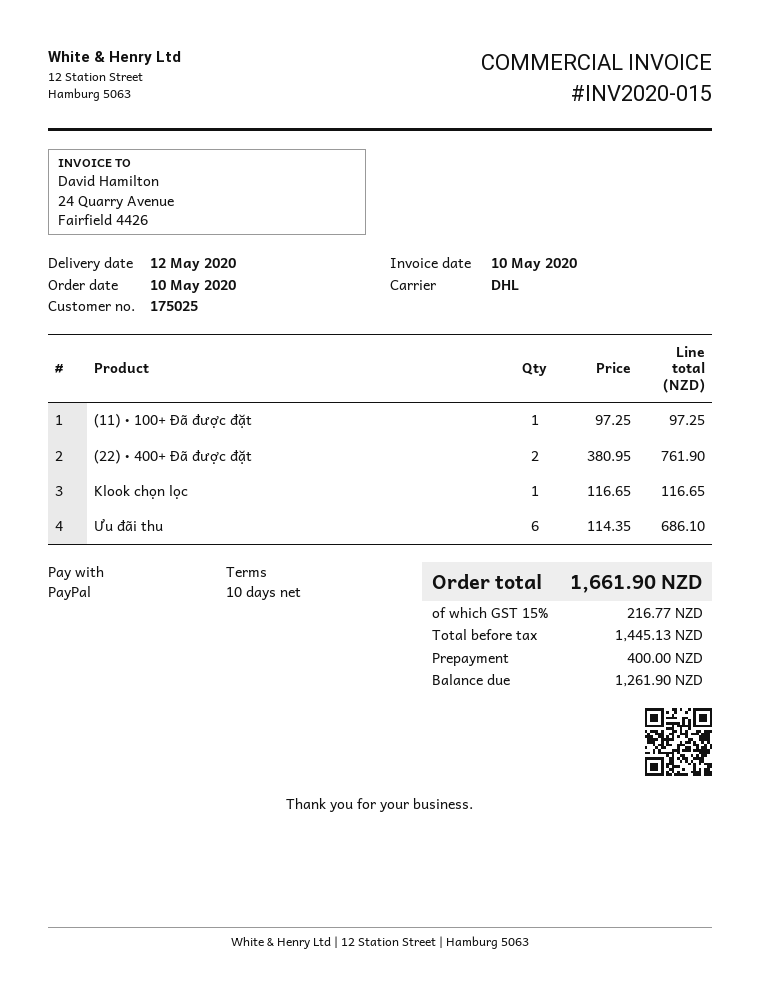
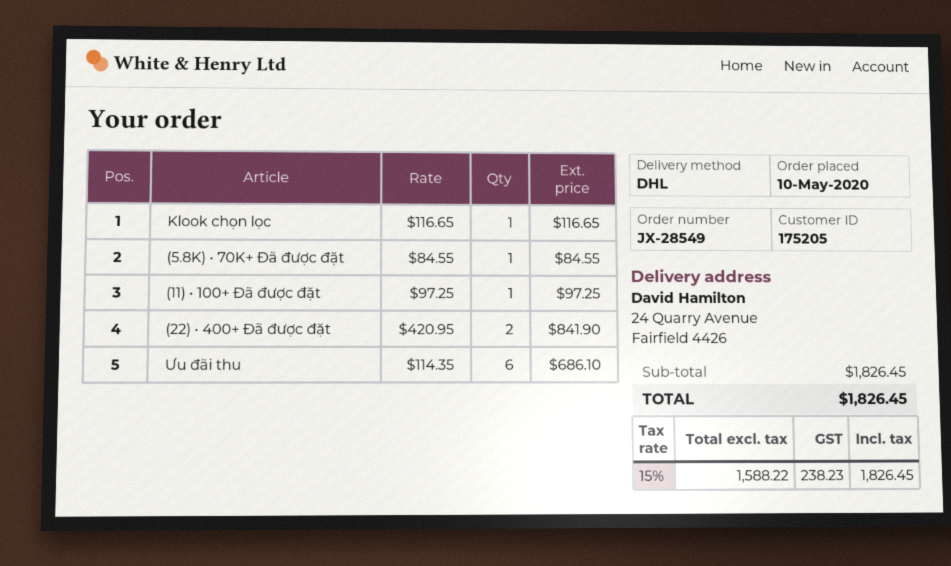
customer number: 175025 -> 175205
(22) • 400+ Đã được đặt: 2 x 380.95 = 761.90 -> 2 x 420.95 = 841.90
(5.8K) • 70K+ Đã được đặt: none -> 1 x 84.55 = 84.55
net: 1445.13 -> 1588.22
tax: 15% = 216.77 -> 15% = 238.23
total: 1661.90 -> 1826.45

